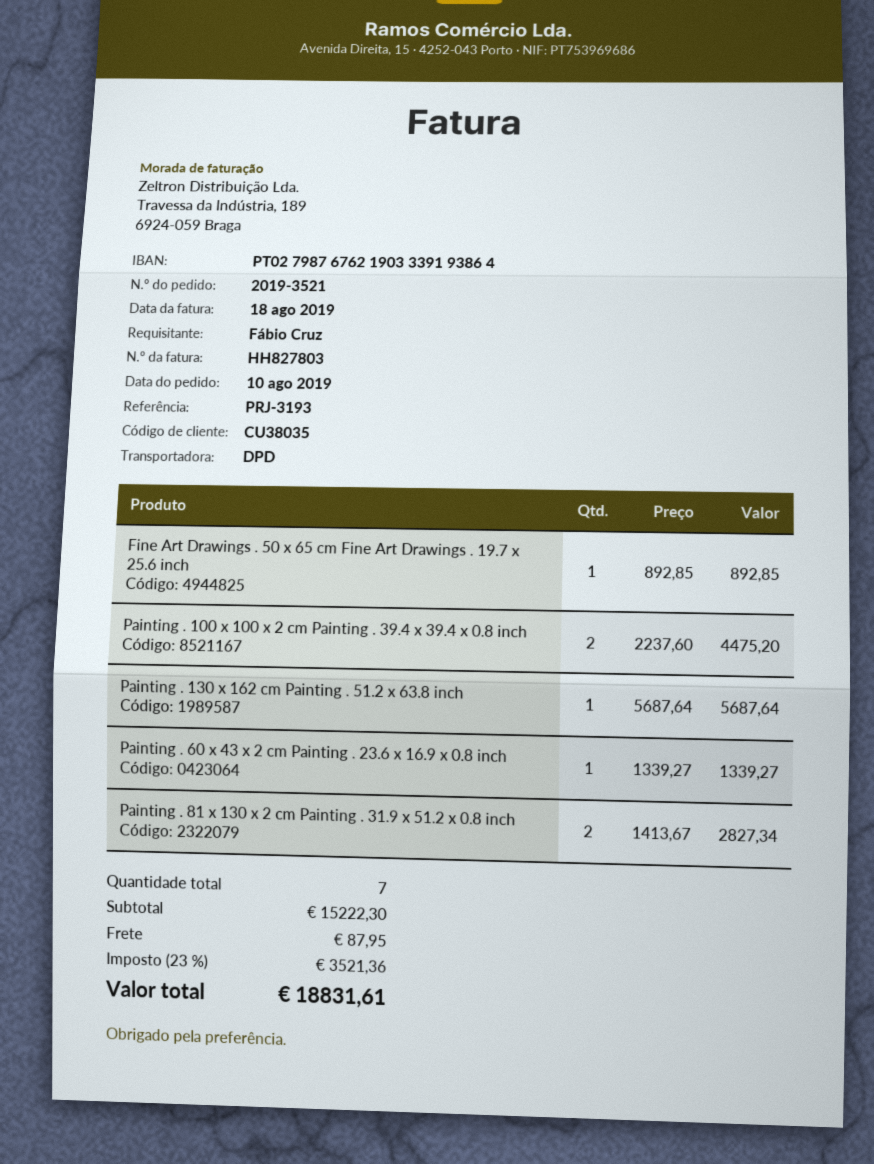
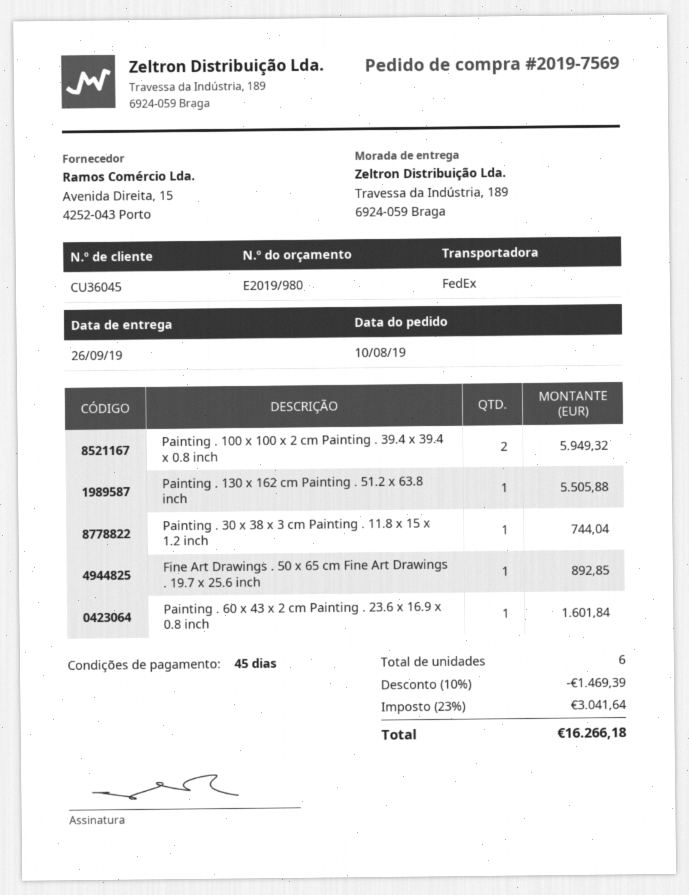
order number: 2019-3521 -> 2019-7569
customer number: CU38035 -> CU36045
shipping method: DPD -> FedEx
Painting . 100 x 100 x 2 cm Painting . 39.4 x 39.4 x 0.8 inch: 2 for 4475.20 -> 2 for 5949.32
Painting . 130 x 162 cm Painting . 51.2 x 63.8 inch: 1 for 5687.64 -> 1 for 5505.88
Painting . 60 x 43 x 2 cm Painting . 23.6 x 16.9 x 0.8 inch: 1 for 1339.27 -> 1 for 1601.84
Painting . 81 x 130 x 2 cm Painting . 31.9 x 51.2 x 0.8 inch: 2 for 2827.34 -> none
Painting . 30 x 38 x 3 cm Painting . 11.8 x 15 x 1.2 inch: none -> 1 for 744.04
total quantity: 7 -> 6
discount: none -> 10% = 1469.39
shipping: 87.95 -> none
tax: 23% = 3521.36 -> 23% = 3041.64
total: 18831.61 -> 16266.18

